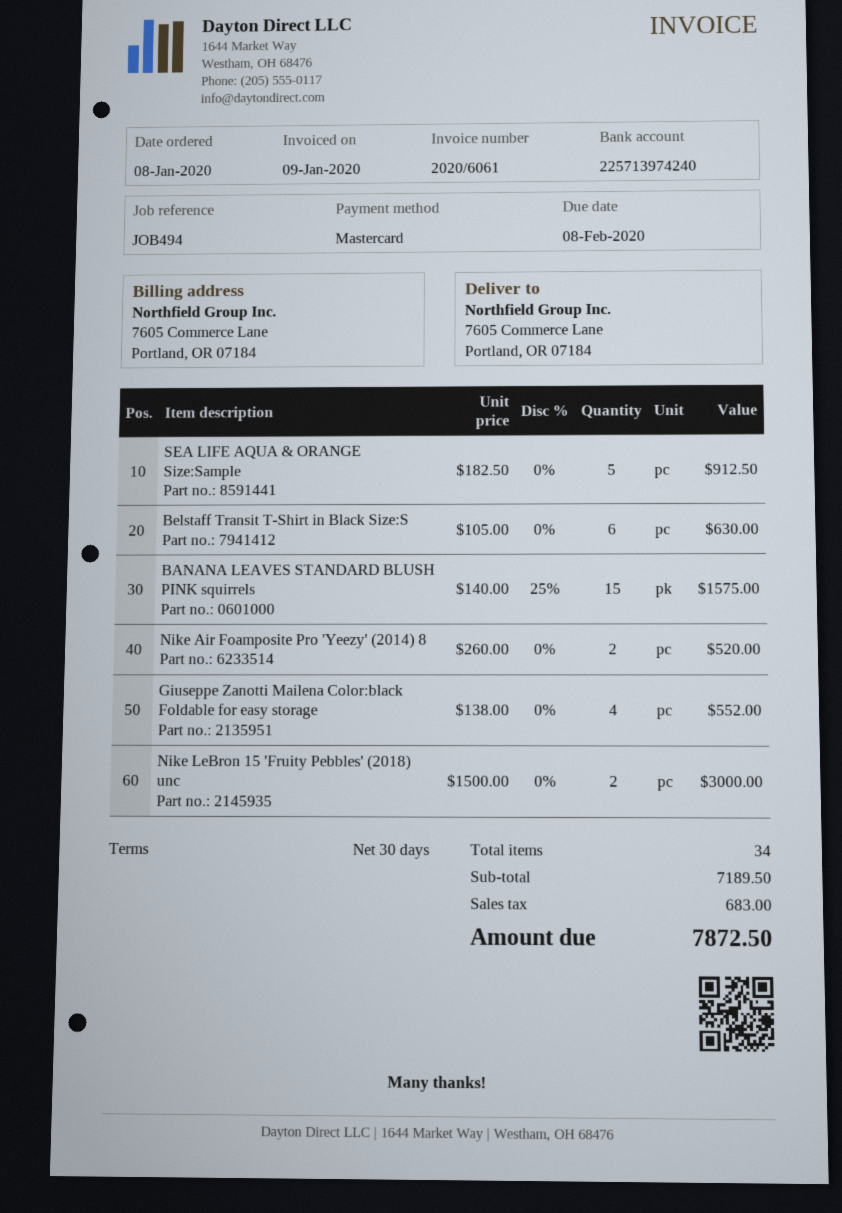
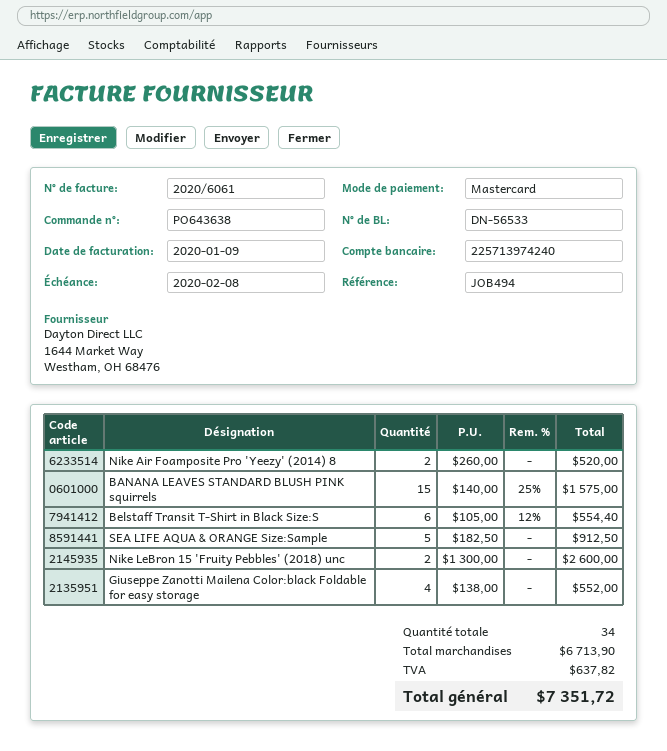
Belstaff Transit T-Shirt in Black Size:S: 6 x 105.00 = 630.00 -> 6 x 105.00 - 12% = 554.40
Nike LeBron 15 'Fruity Pebbles' (2018) unc: 2 x 1500.00 = 3000.00 -> 2 x 1300.00 = 2600.00
subtotal: 7189.50 -> 6713.90
tax: 683.00 -> 637.82
total: 7872.50 -> 7351.72

